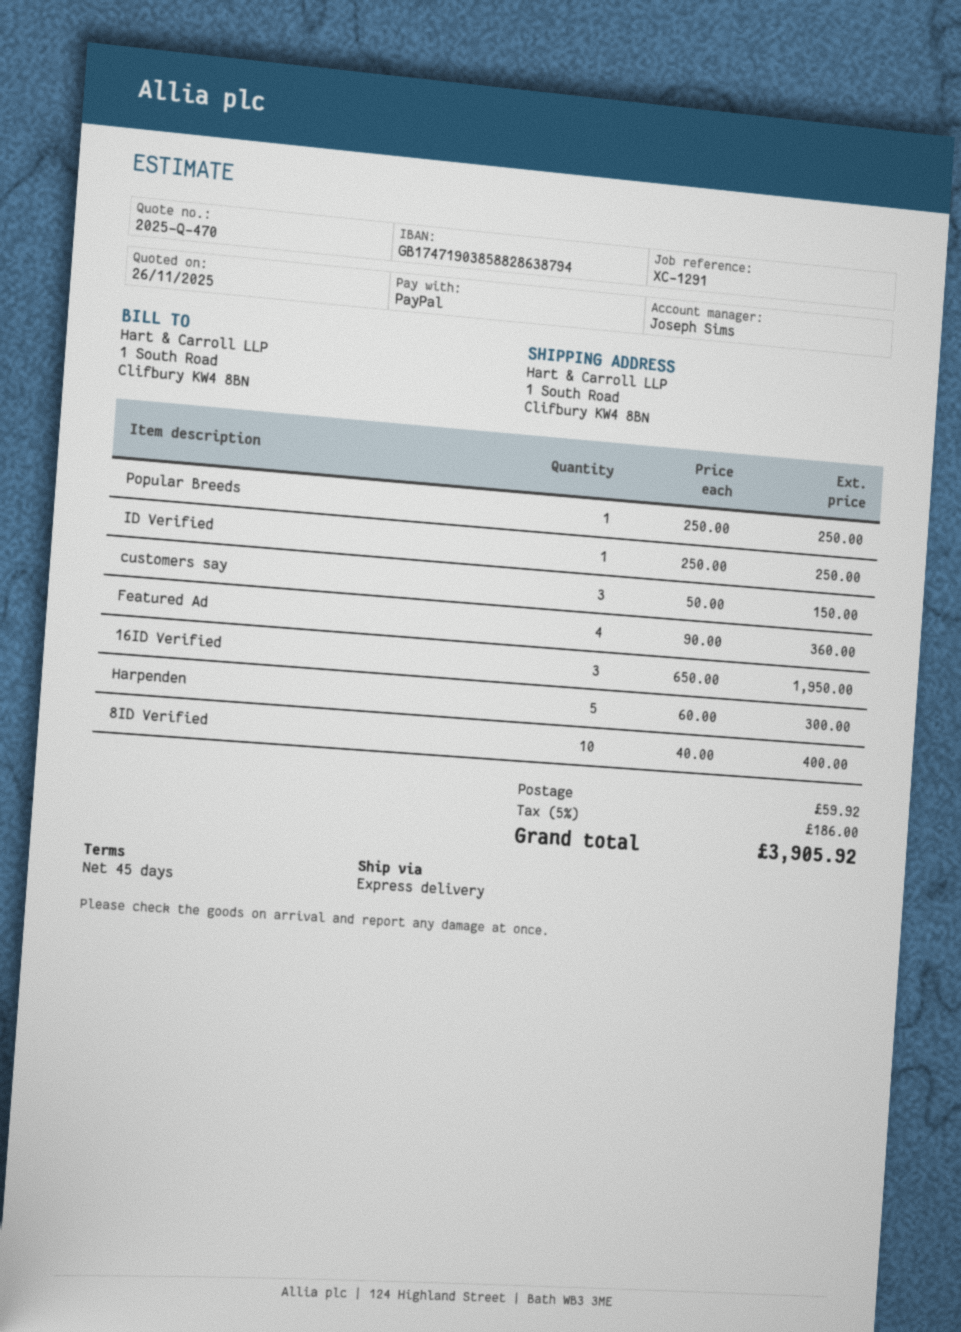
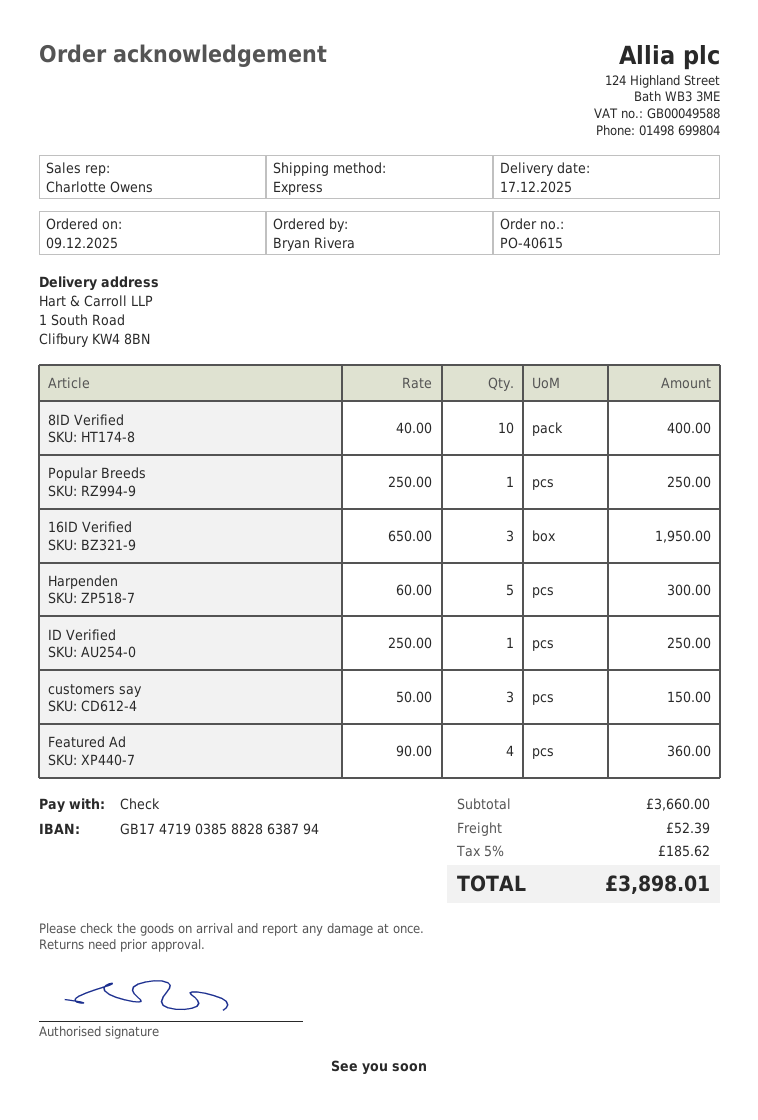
sales rep: Joseph Sims -> Charlotte Owens
payment method: PayPal -> cheque
shipping: 59.92 -> 52.39
tax: 5% = 186.00 -> 5% = 185.62
total: 3905.92 -> 3898.01

